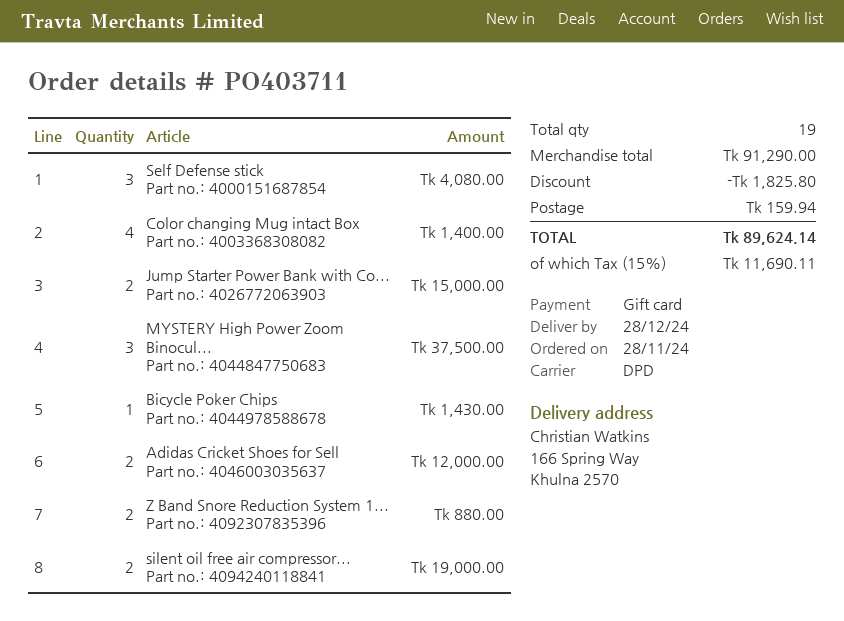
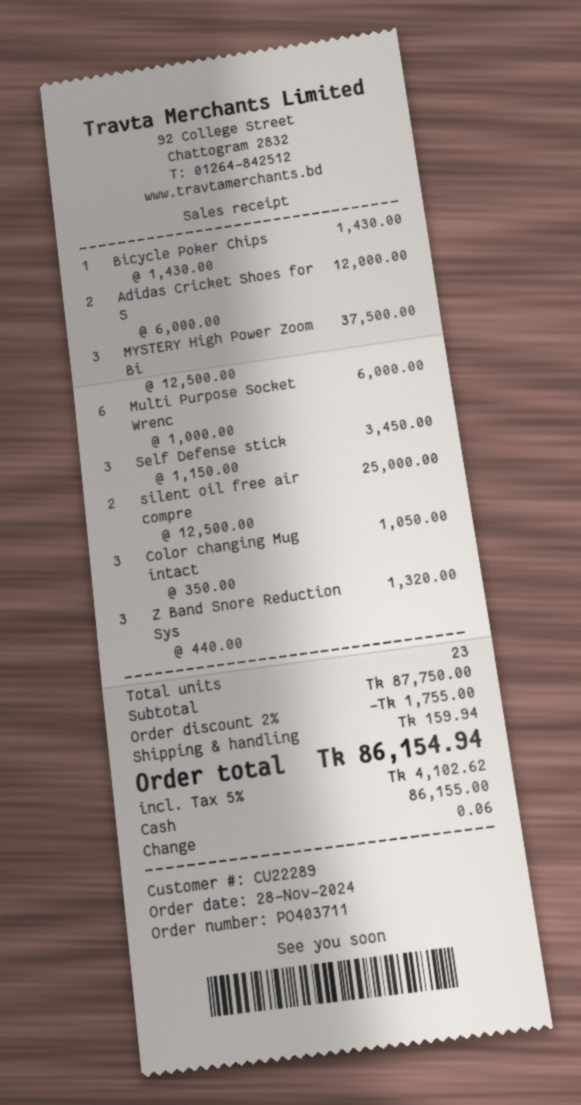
payment method: gift card -> cash
Self Defense stick: 3 for 4080.00 -> 3 for 3450.00
Color changing Mug intact Box: 4 for 1400.00 -> 3 for 1050.00
Jump Starter Power Bank with Co...: 2 for 15000.00 -> none
Z Band Snore Reduction System 1...: 2 for 880.00 -> 3 for 1320.00
silent oil free air compressor...: 2 for 19000.00 -> 2 for 25000.00
Multi Purpose Socket Wrenc: none -> 6 for 6000.00
total quantity: 19 -> 23
subtotal: 91290.00 -> 87750.00
discount: 1825.80 -> 1755.00
tax: 15% = 11690.11 -> 5% = 4102.62
total: 89624.14 -> 86154.94

